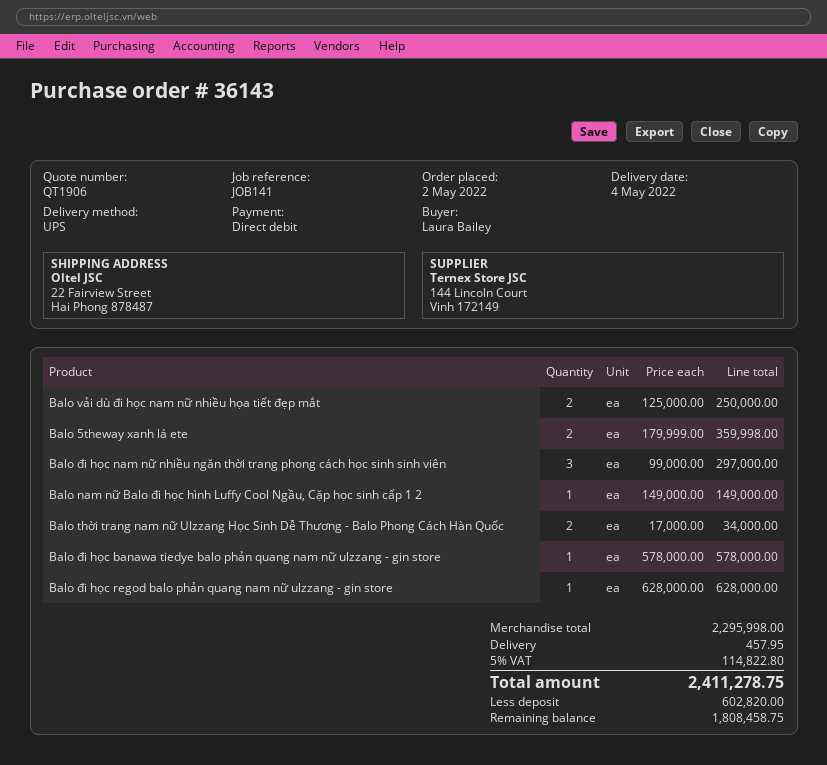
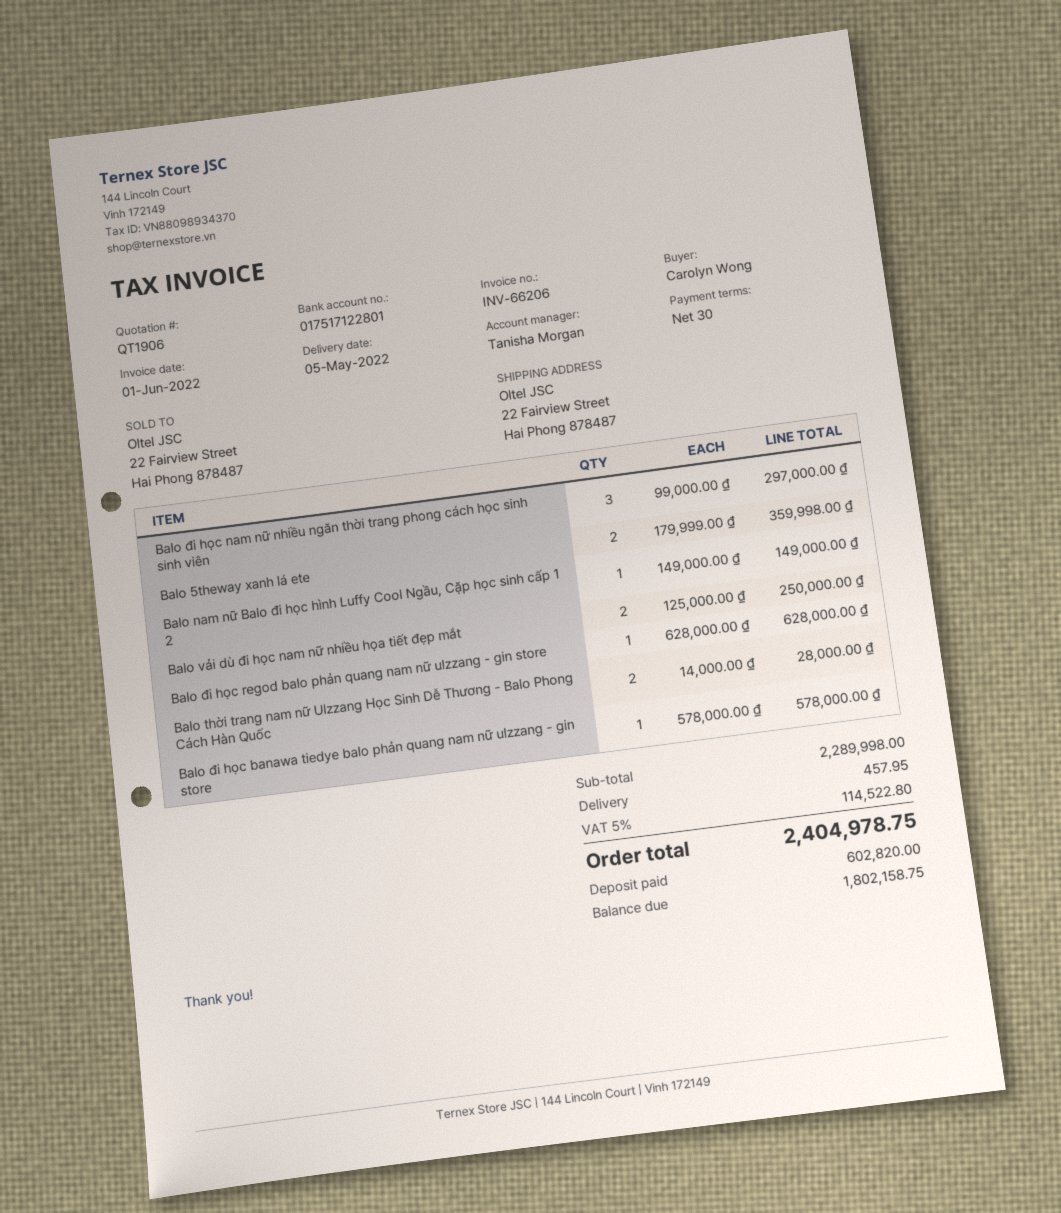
delivery date: 2022-05-04 -> 2022-05-05
ordered by: Laura Bailey -> Carolyn Wong
Balo thời trang nam nữ Ulzzang Học Sinh Dễ Thương - Balo Phong Cách Hàn Quốc: 2 x 17000.00 = 34000.00 -> 2 x 14000.00 = 28000.00
subtotal: 2295998.00 -> 2289998.00
tax: 5% = 114822.80 -> 5% = 114522.80
total: 2411278.75 -> 2404978.75
balance: 1808458.75 -> 1802158.75

